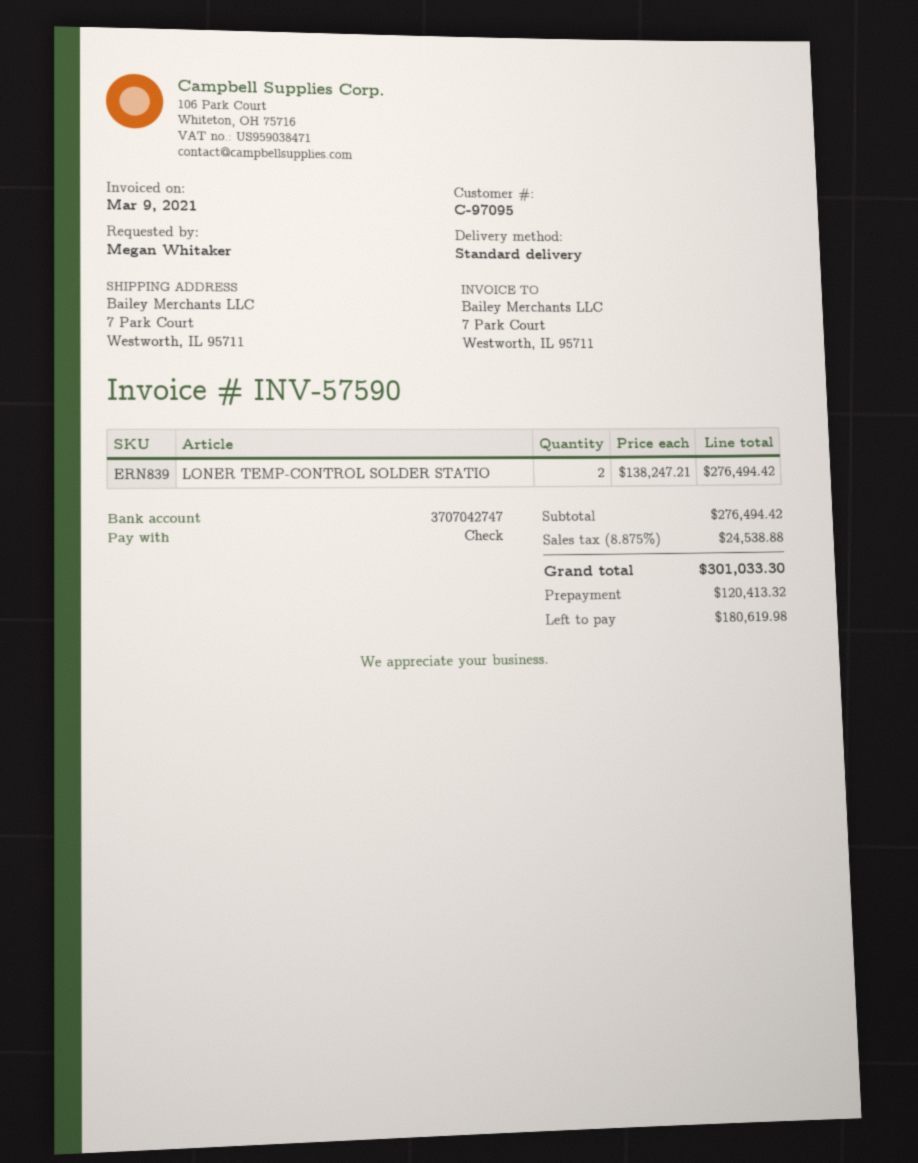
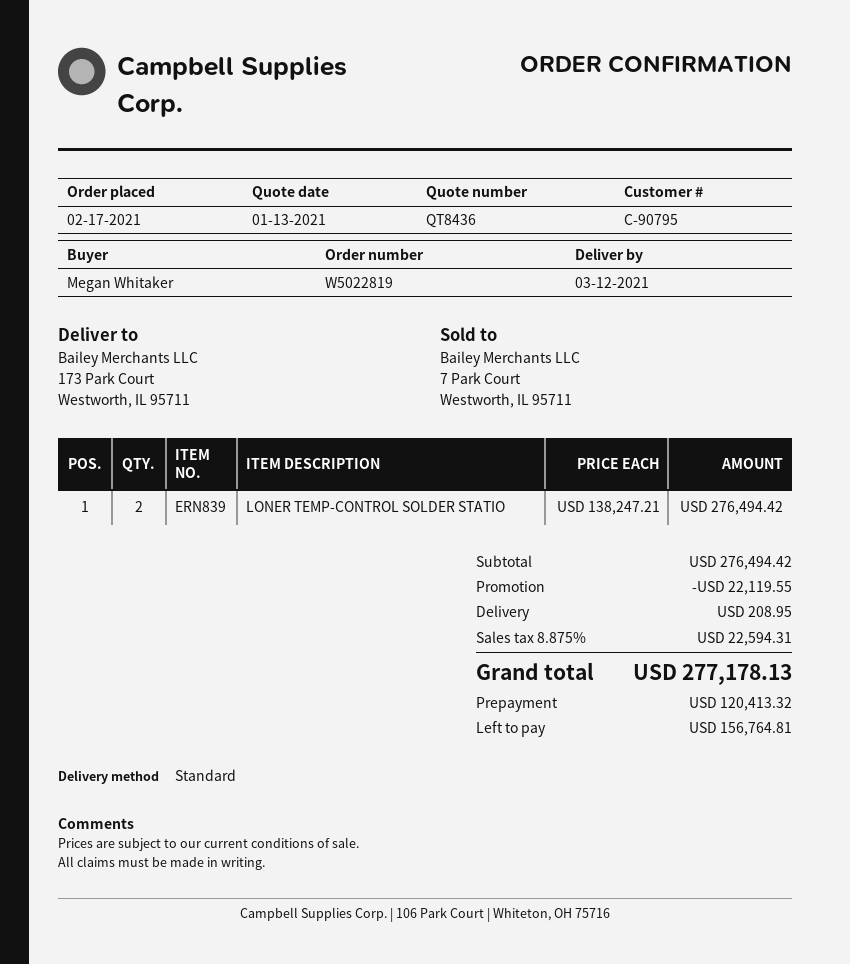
customer number: C-97095 -> C-90795
ship to: 7 Park Court, Westworth, IL 95711 -> 173 Park Court, Westworth, IL 95711
discount: none -> 22119.55
shipping: none -> 208.95
tax: 8.875% = 24538.88 -> 8.875% = 22594.31
total: 301033.30 -> 277178.13
balance: 180619.98 -> 156764.81

